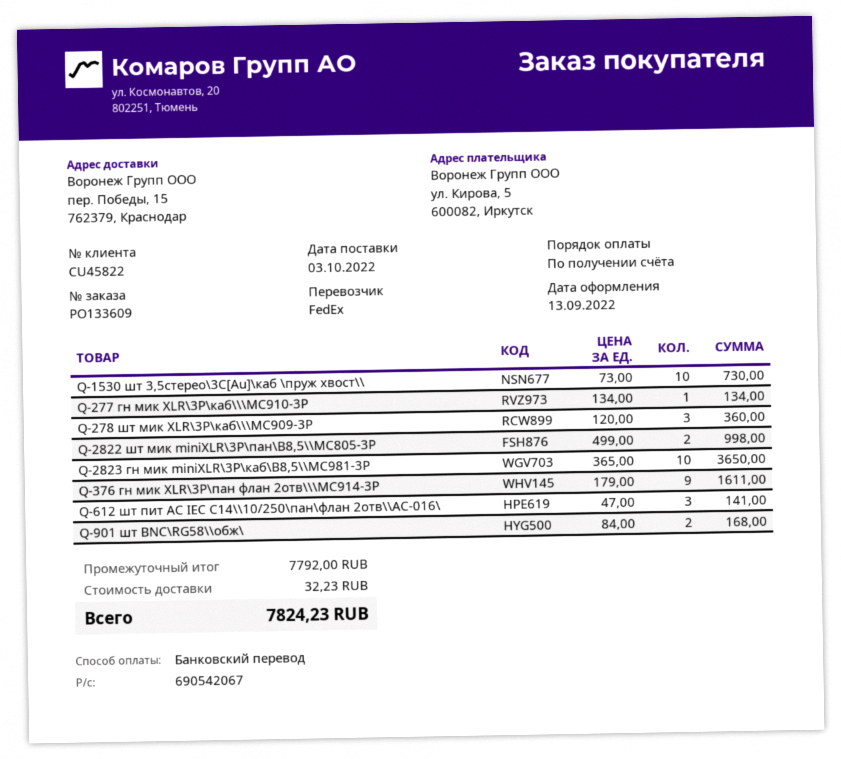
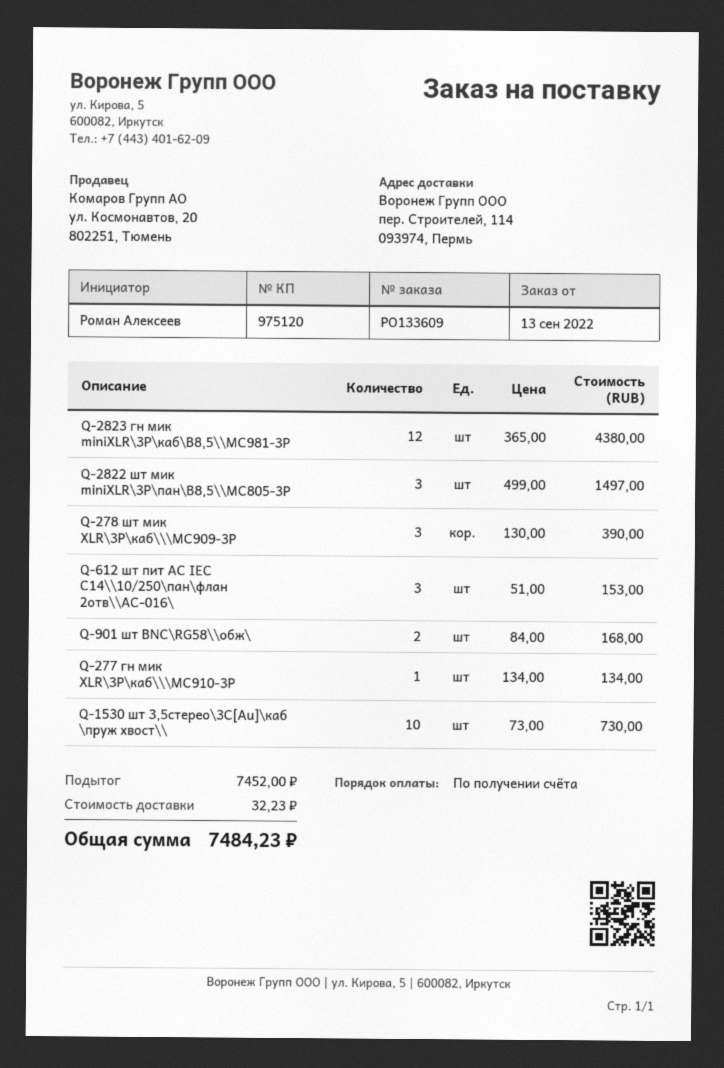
ship to: пер. Победы, 15, 762379, Краснодар -> пер. Строителей, 114, 093974, Пермь
Q-278 шт мик XLR\3P\каб\\\MC909-3P: 3 x 120.00 = 360.00 -> 3 x 130.00 = 390.00
Q-2822 шт мик miniXLR\3P\пан\B8,5\\MC805-3P: 2 x 499.00 = 998.00 -> 3 x 499.00 = 1497.00
Q-2823 гн мик miniXLR\3P\каб\B8,5\\MC981-3P: 10 x 365.00 = 3650.00 -> 12 x 365.00 = 4380.00
Q-376 гн мик XLR\3P\пан флан 2отв\\\MC914-3P: 9 x 179.00 = 1611.00 -> none
Q-612 шт пит AC IEC C14\\10/250\пан\флан 2отв\\AC-016\: 3 x 47.00 = 141.00 -> 3 x 51.00 = 153.00
subtotal: 7792.00 -> 7452.00
total: 7824.23 -> 7484.23

